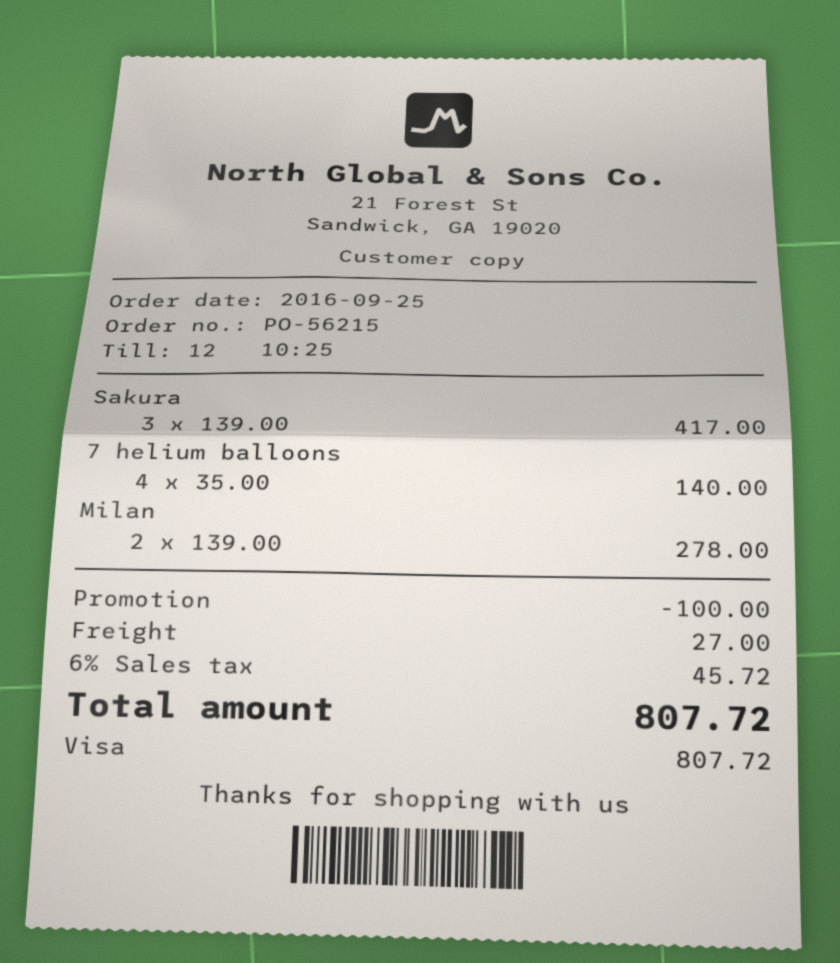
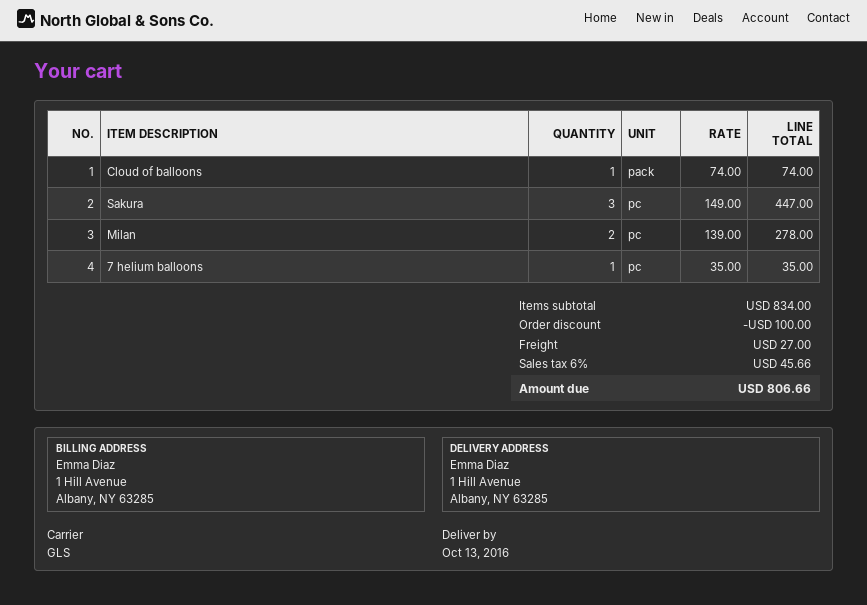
Sakura: 3 x 139.00 = 417.00 -> 3 x 149.00 = 447.00
7 helium balloons: 4 x 35.00 = 140.00 -> 1 x 35.00 = 35.00
Cloud of balloons: none -> 1 x 74.00 = 74.00
tax: 6% = 45.72 -> 6% = 45.66
total: 807.72 -> 806.66

